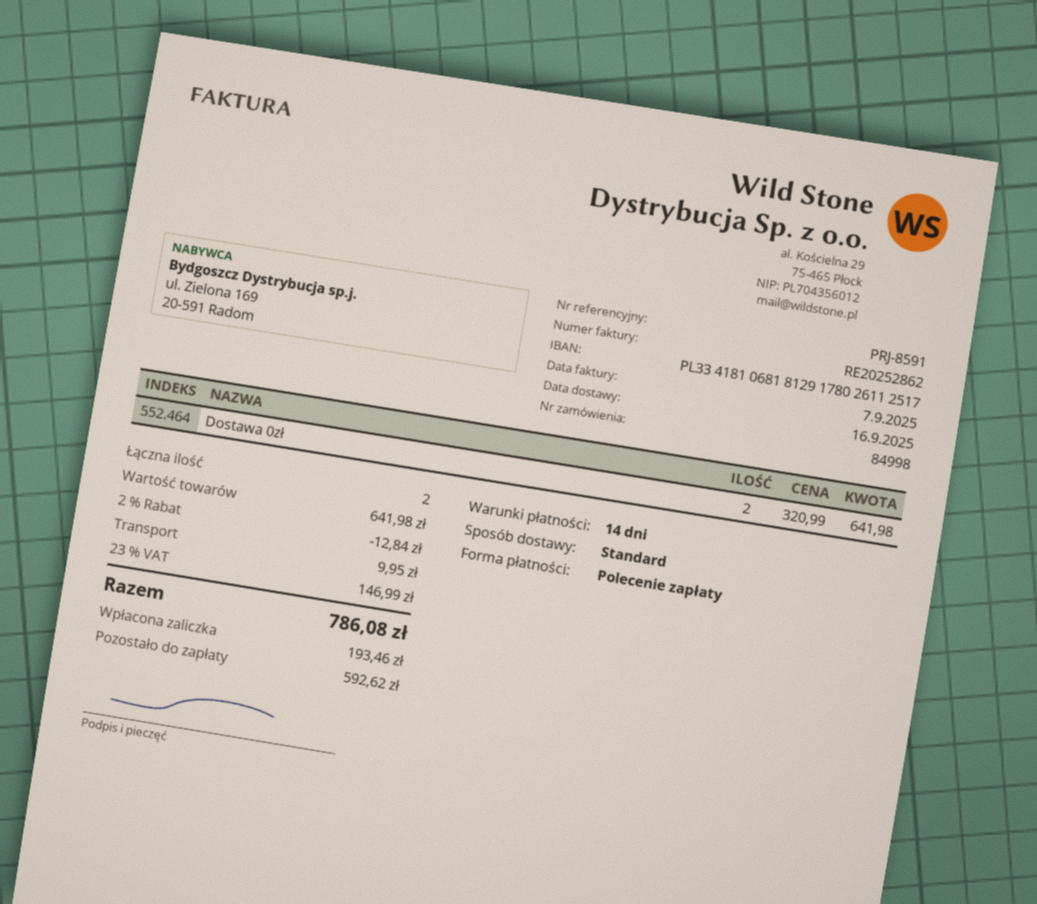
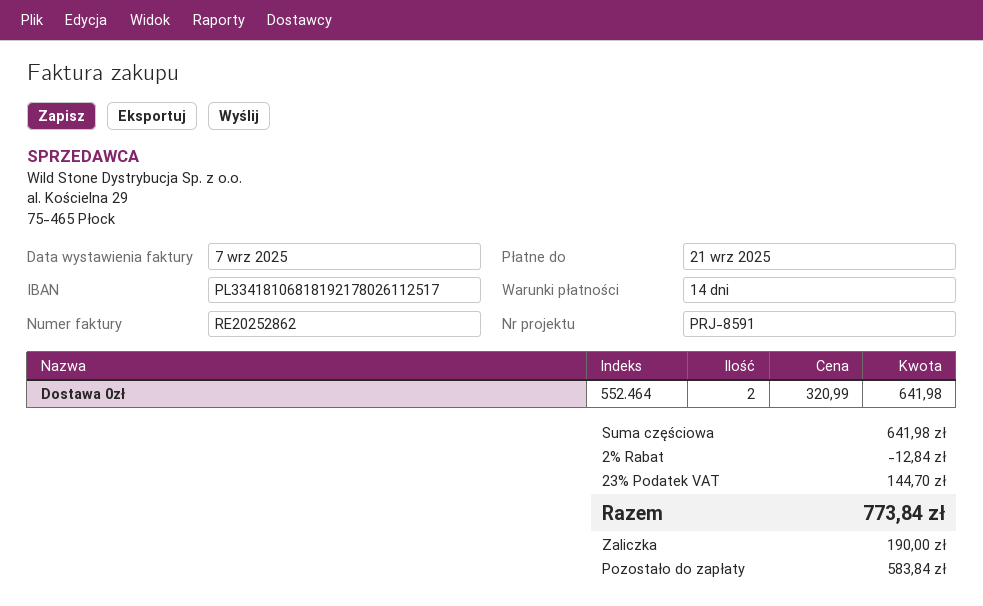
bank account: PL33418106818129178026112517 -> PL33418106818192178026112517
shipping: 9.95 -> none
tax: 23% = 146.99 -> 23% = 144.70
total: 786.08 -> 773.84
deposit: 193.46 -> 190.00
balance: 592.62 -> 583.84

